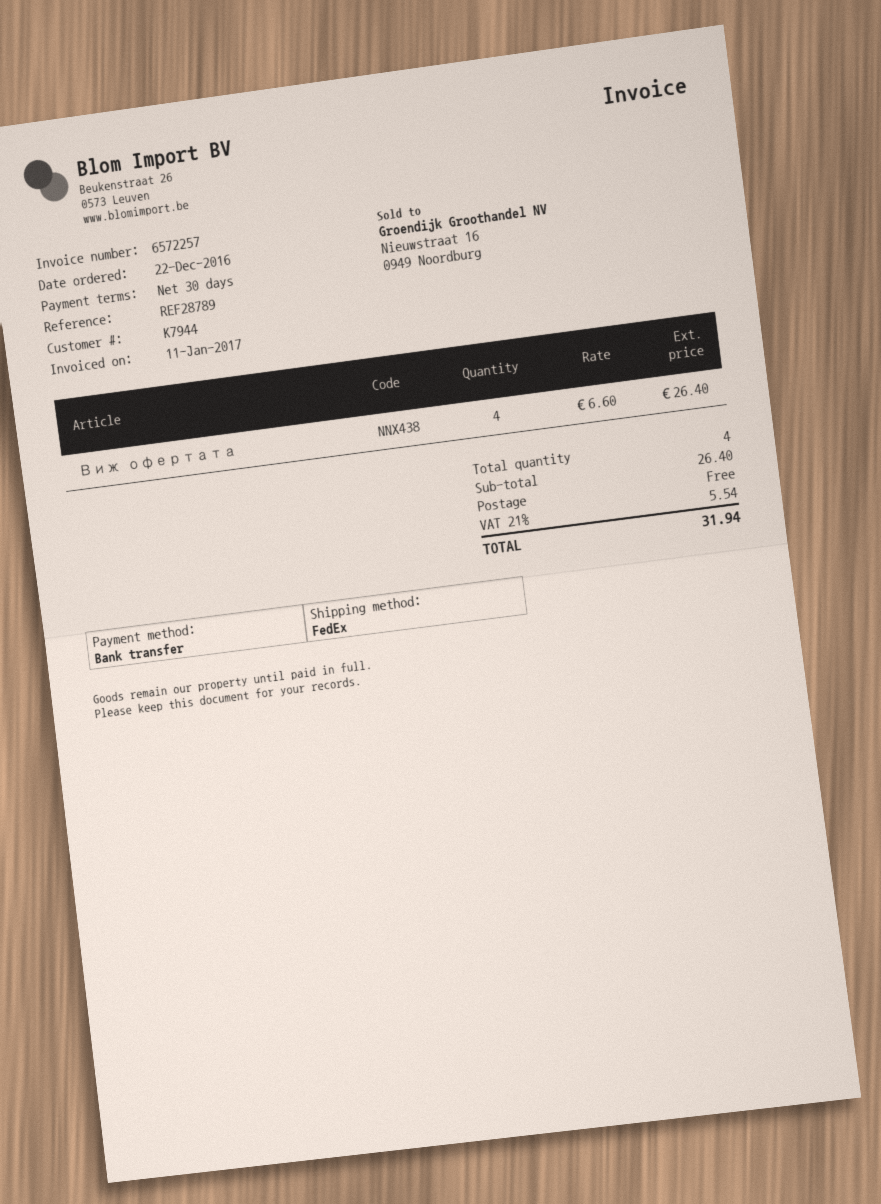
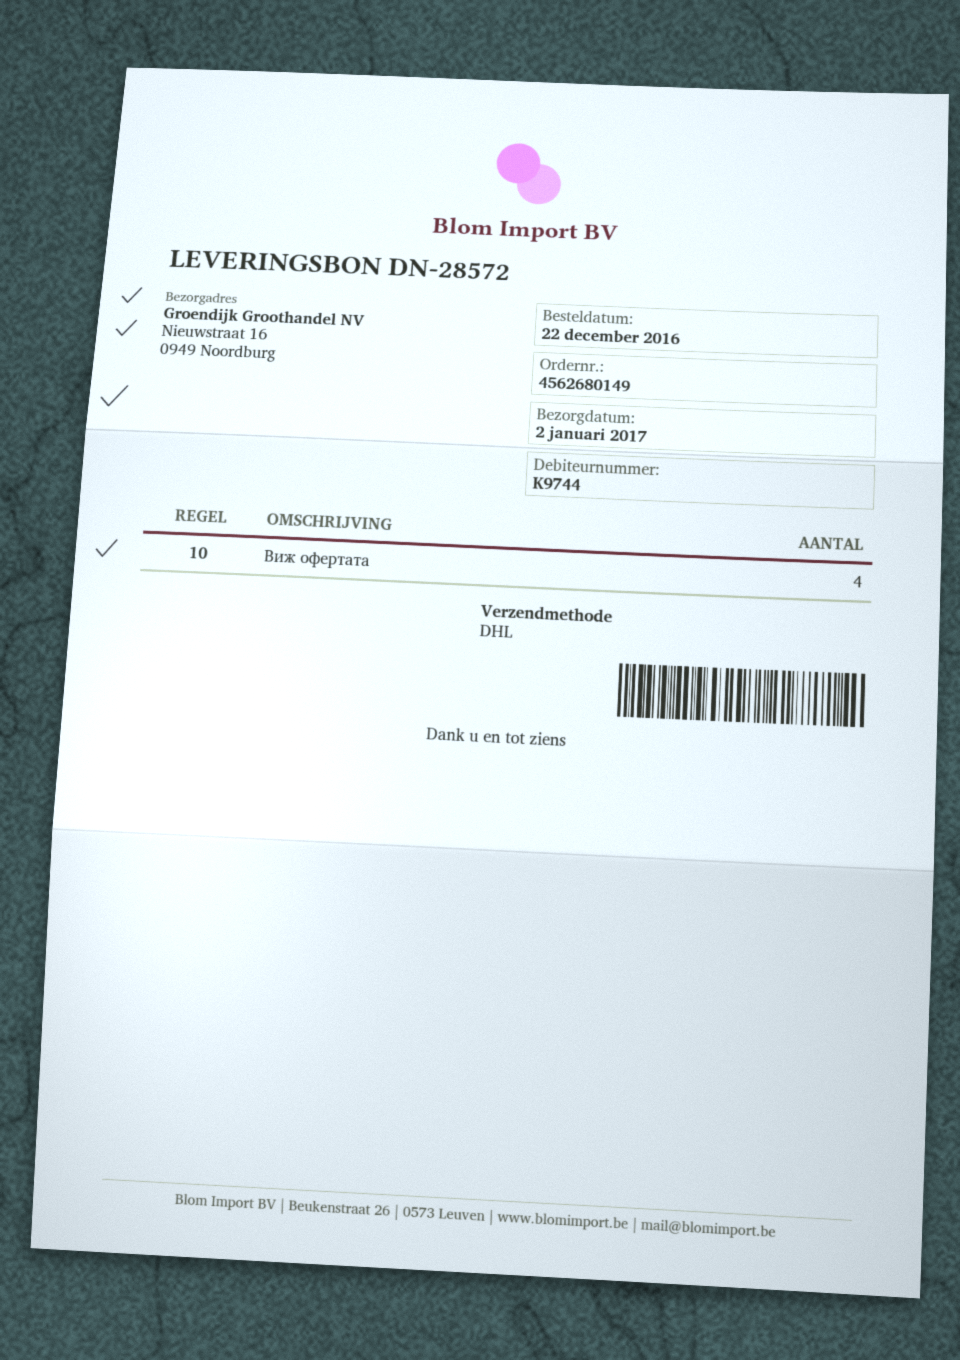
customer number: K7944 -> K9744
shipping method: FedEx -> DHL

